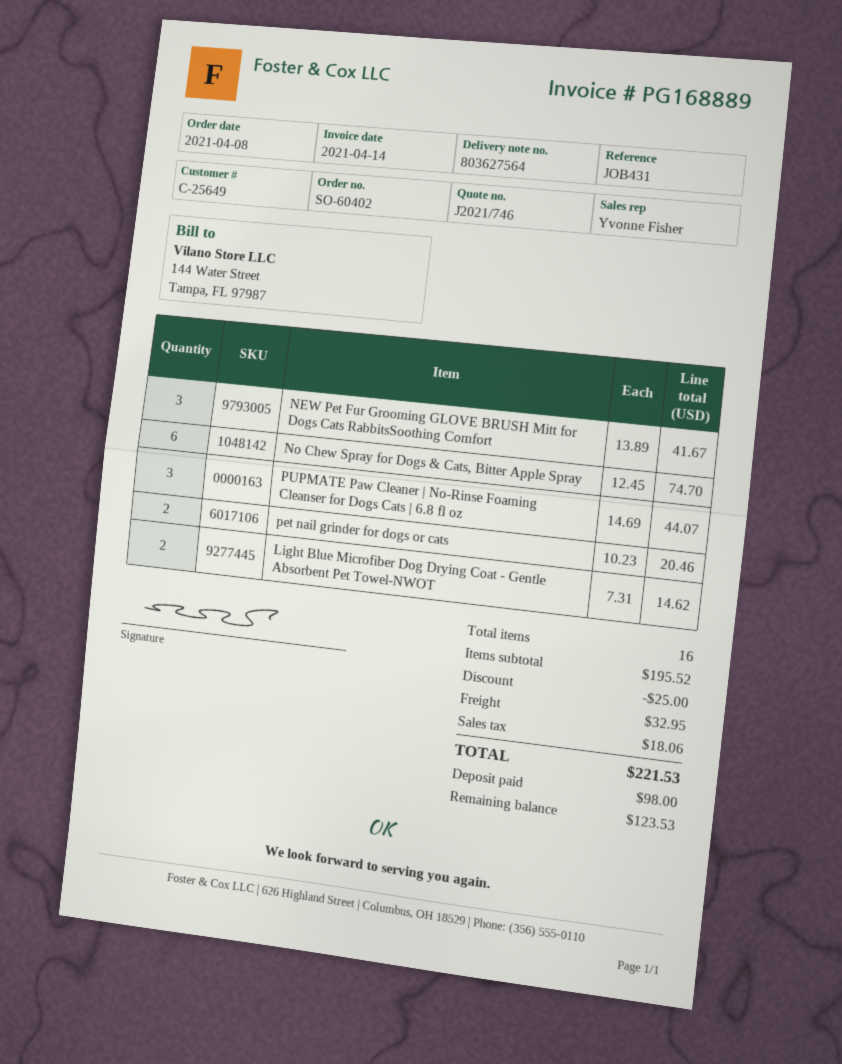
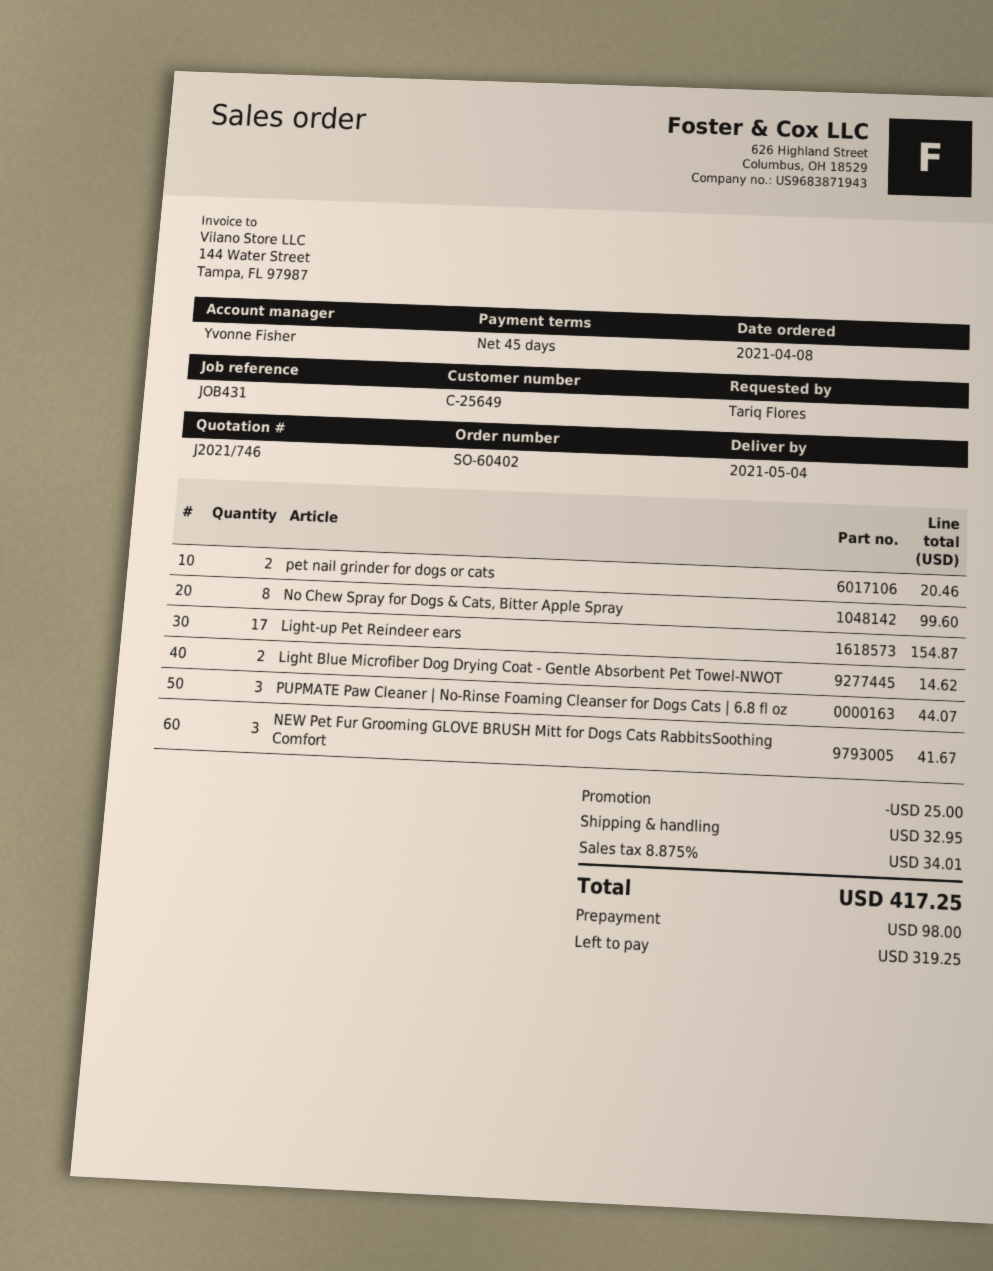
No Chew Spray for Dogs & Cats, Bitter Apple Spray: 6 for 74.70 -> 8 for 99.60
Light-up Pet Reindeer ears: none -> 17 for 154.87
tax: 18.06 -> 34.01
total: 221.53 -> 417.25
balance: 123.53 -> 319.25

